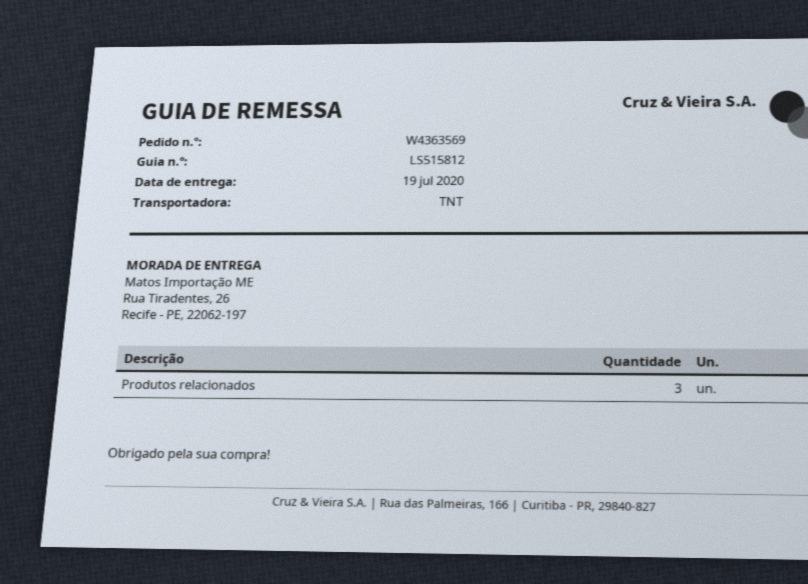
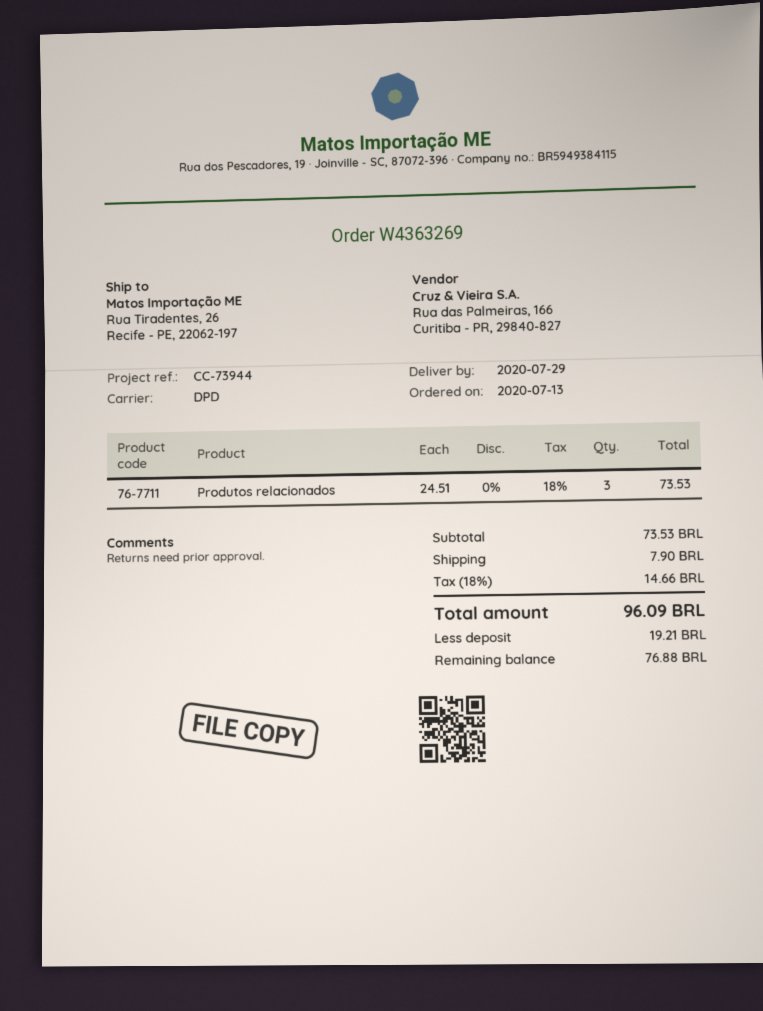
order number: W4363569 -> W4363269
delivery date: 2020-07-19 -> 2020-07-29
shipping method: TNT -> DPD

